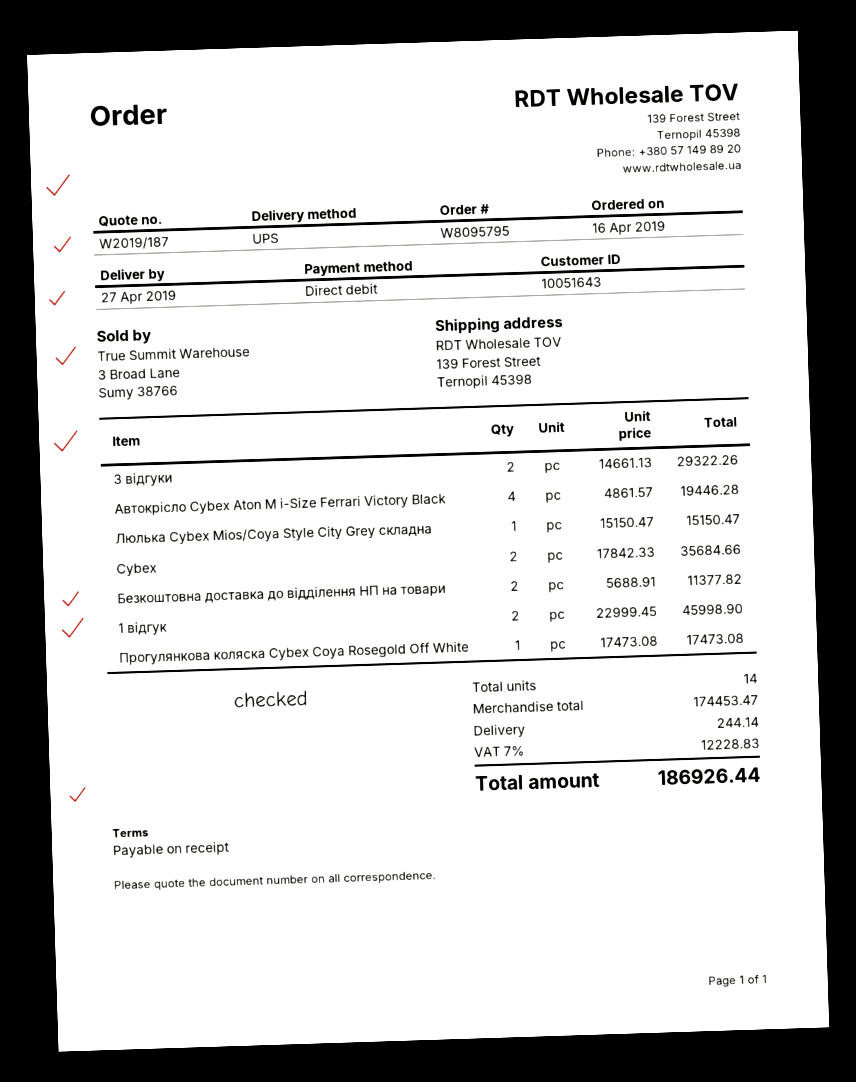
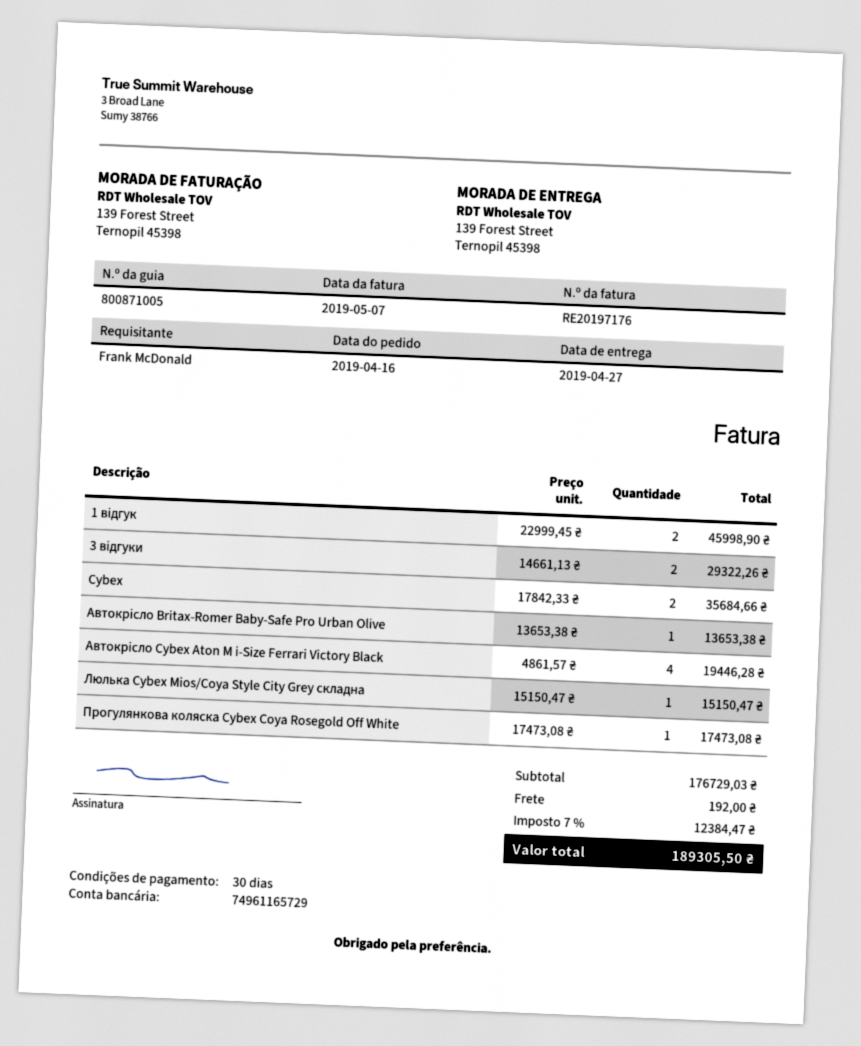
payment terms: on receipt -> 30 days
Безкоштовна доставка до відділення НП на товари: 2 x 5688.91 = 11377.82 -> none
Автокрісло Britax-Romer Baby-Safe Pro Urban Olive: none -> 1 x 13653.38 = 13653.38
subtotal: 174453.47 -> 176729.03
shipping: 244.14 -> 192.00
tax: 7% = 12228.83 -> 7% = 12384.47
total: 186926.44 -> 189305.50

